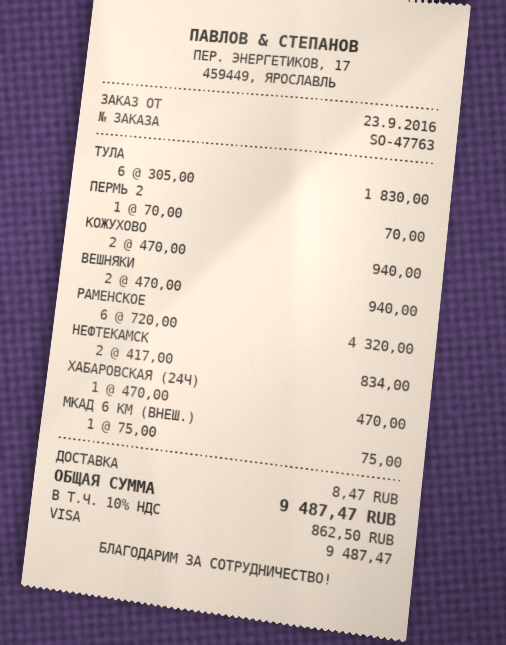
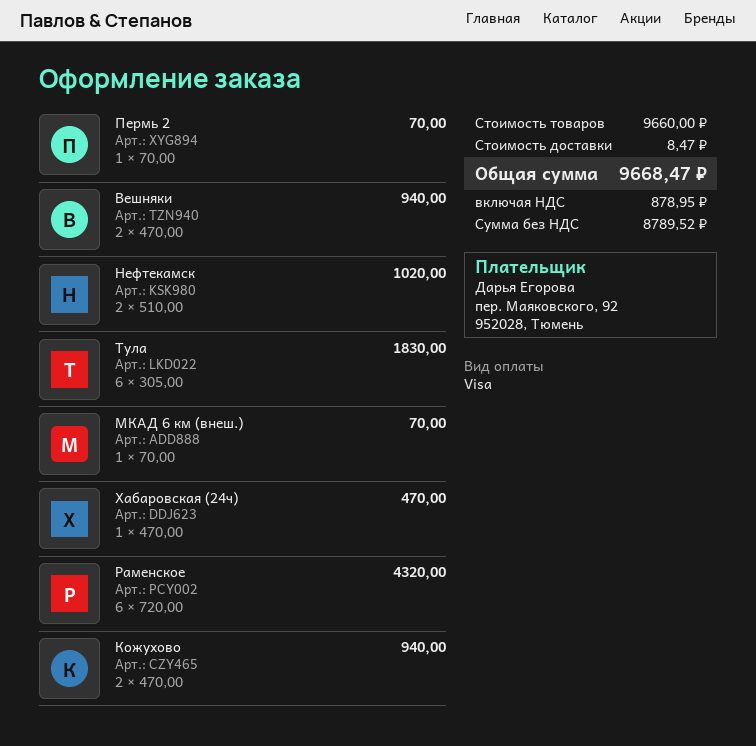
НЕФТЕКАМСК: 2 x 417.00 = 834.00 -> 2 x 510.00 = 1020.00
МКАД 6 КМ (ВНЕШ.): 1 x 75.00 = 75.00 -> 1 x 70.00 = 70.00
tax: 862.50 -> 878.95
total: 9487.47 -> 9668.47

